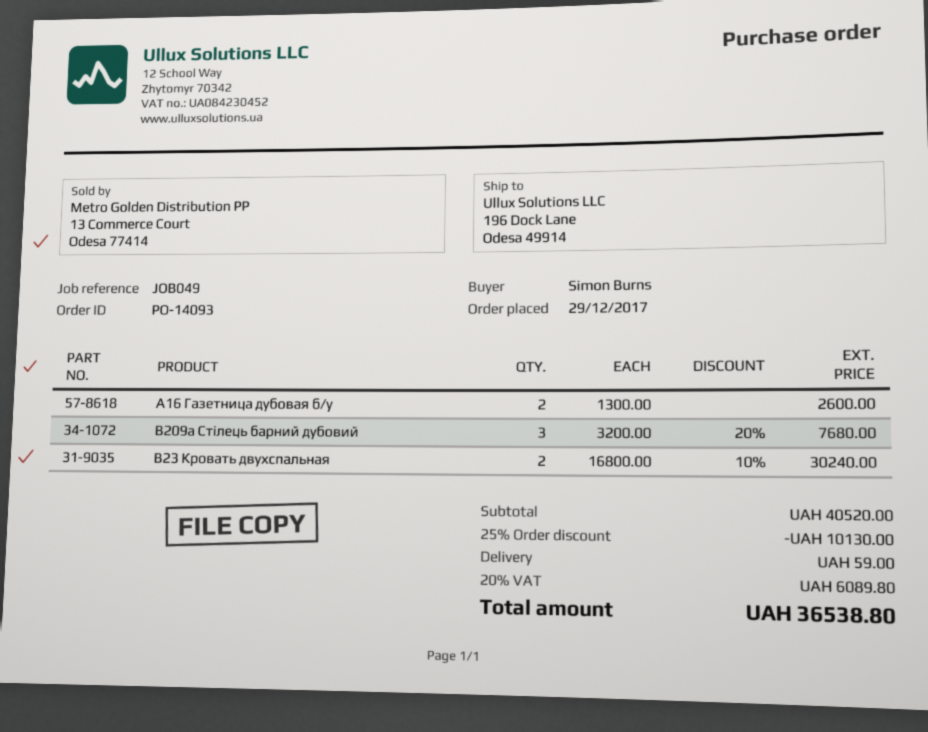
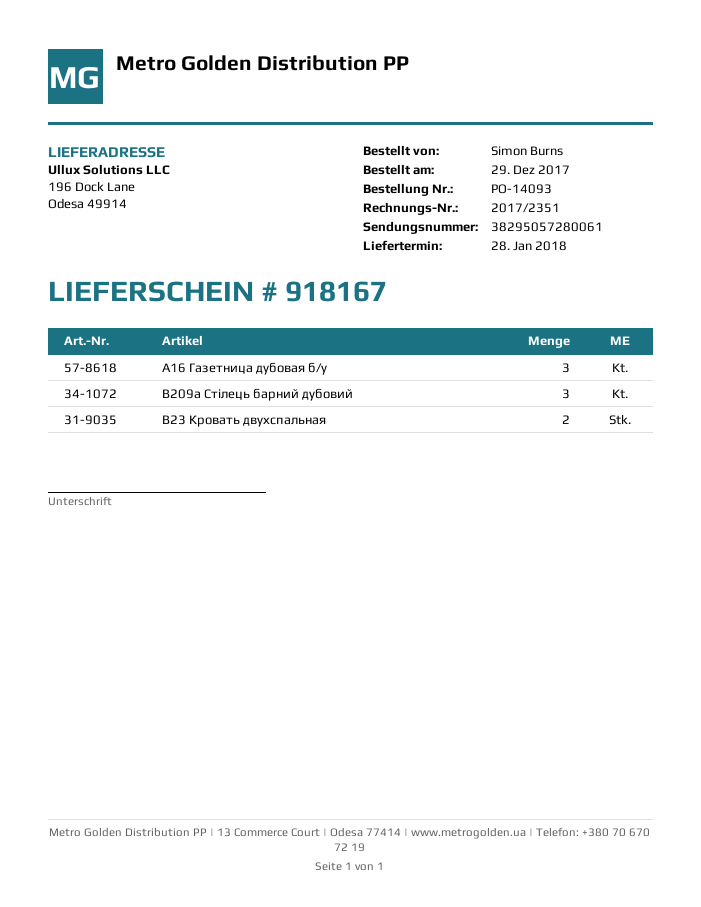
А16 Газетница дубовая б/у: 2 -> 3

